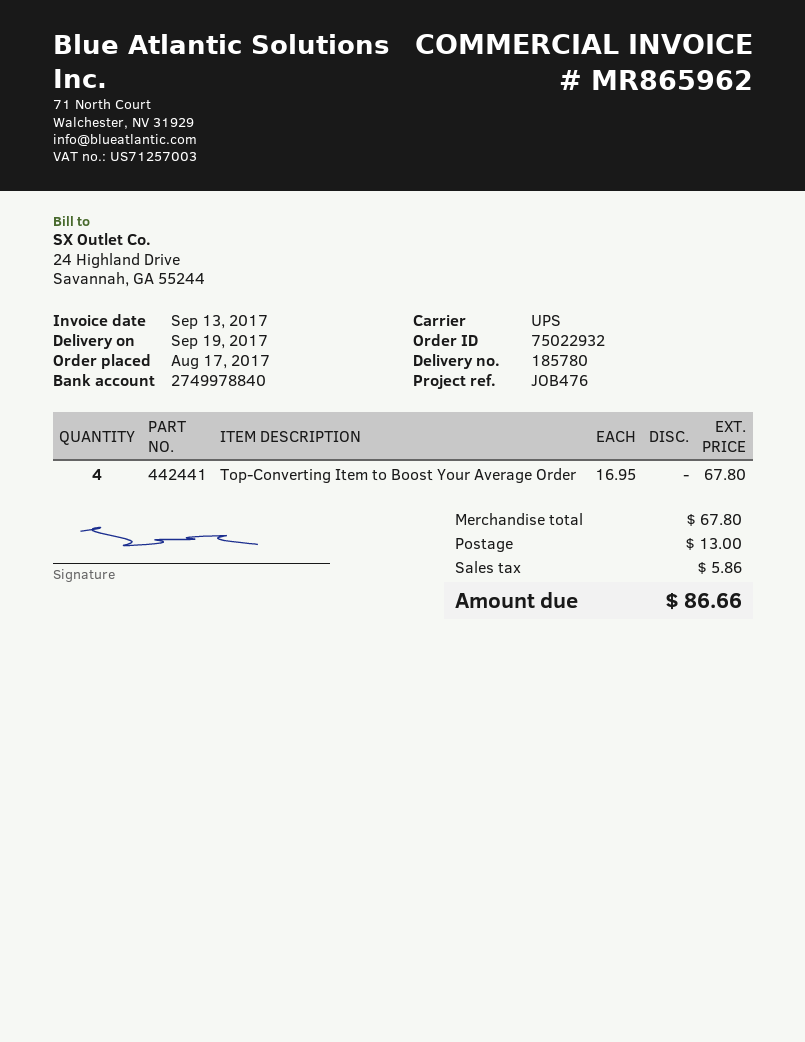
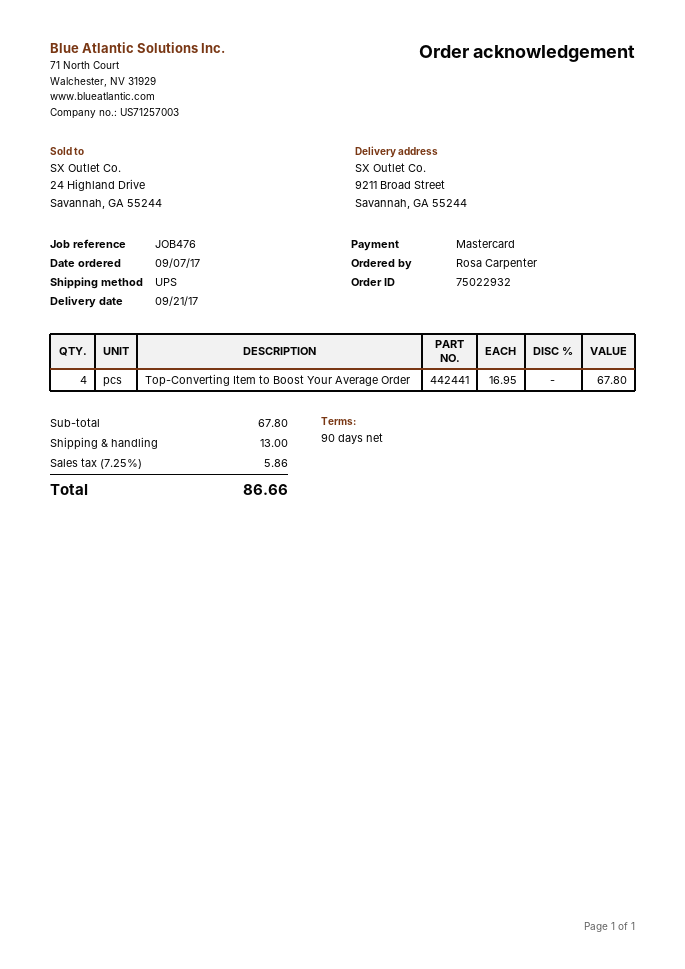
order date: 2017-08-17 -> 2017-09-07
delivery date: 2017-09-19 -> 2017-09-21

